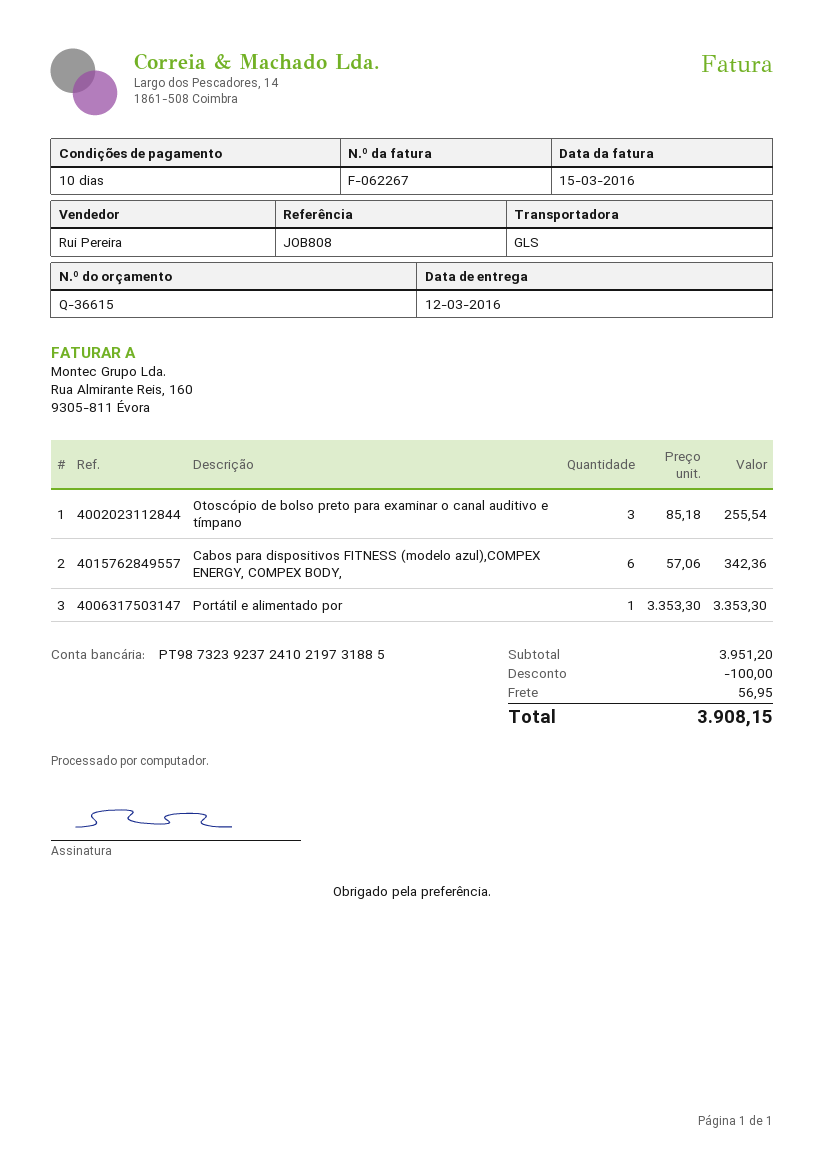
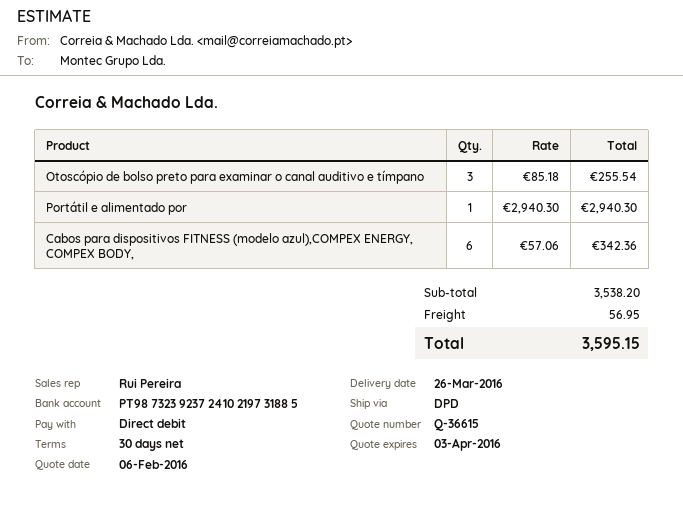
delivery date: 2016-03-12 -> 2016-03-26
payment terms: 10 days -> 30 days
shipping method: GLS -> DPD
Portátil e alimentado por: 1 x 3353.30 = 3353.30 -> 1 x 2940.30 = 2940.30
subtotal: 3951.20 -> 3538.20
discount: 100.00 -> none
total: 3908.15 -> 3595.15

